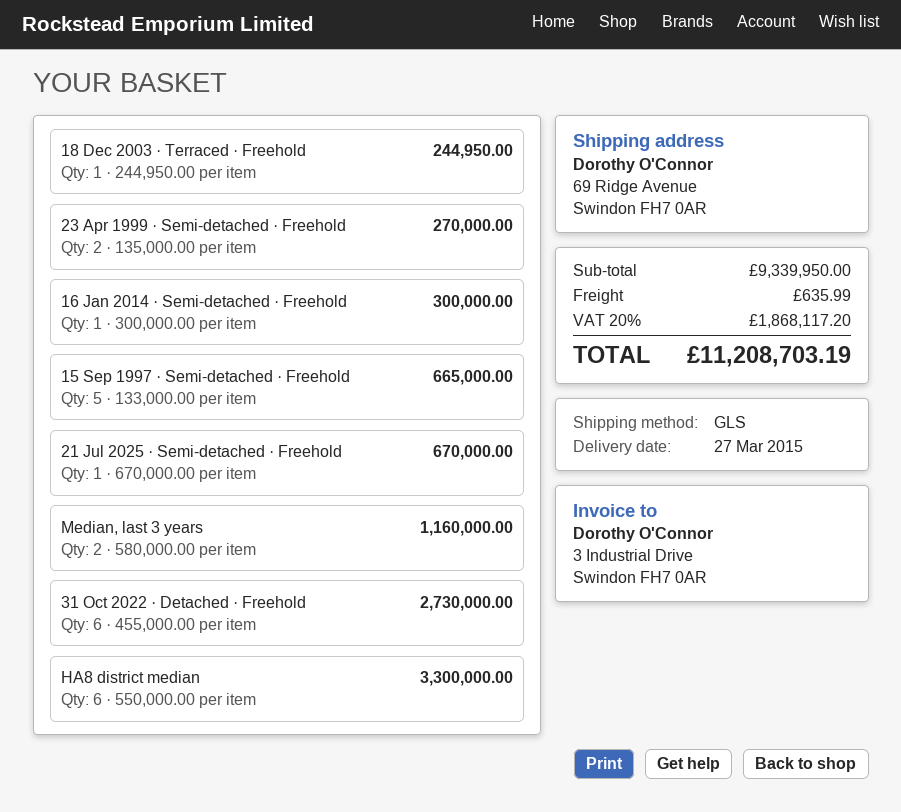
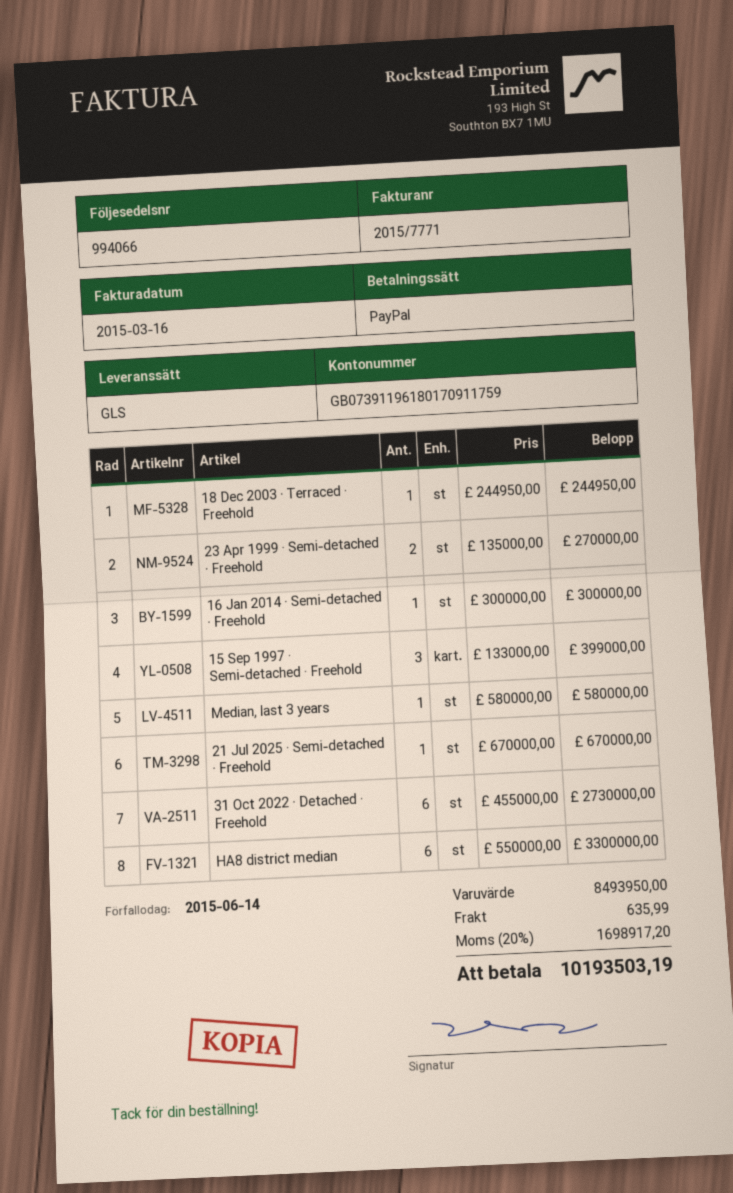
15 Sep 1997 · Semi-detached · Freehold: 5 x 133000.00 = 665000.00 -> 3 x 133000.00 = 399000.00
Median, last 3 years: 2 x 580000.00 = 1160000.00 -> 1 x 580000.00 = 580000.00
subtotal: 9339950.00 -> 8493950.00
tax: 20% = 1868117.20 -> 20% = 1698917.20
total: 11208703.19 -> 10193503.19

